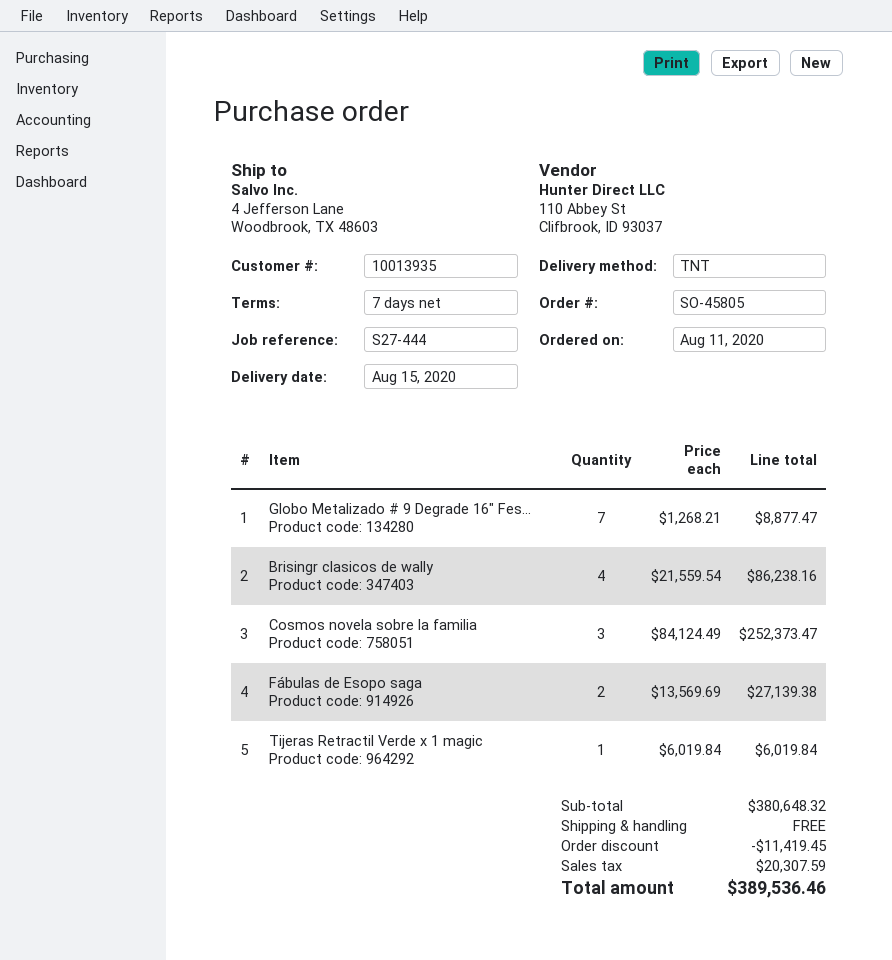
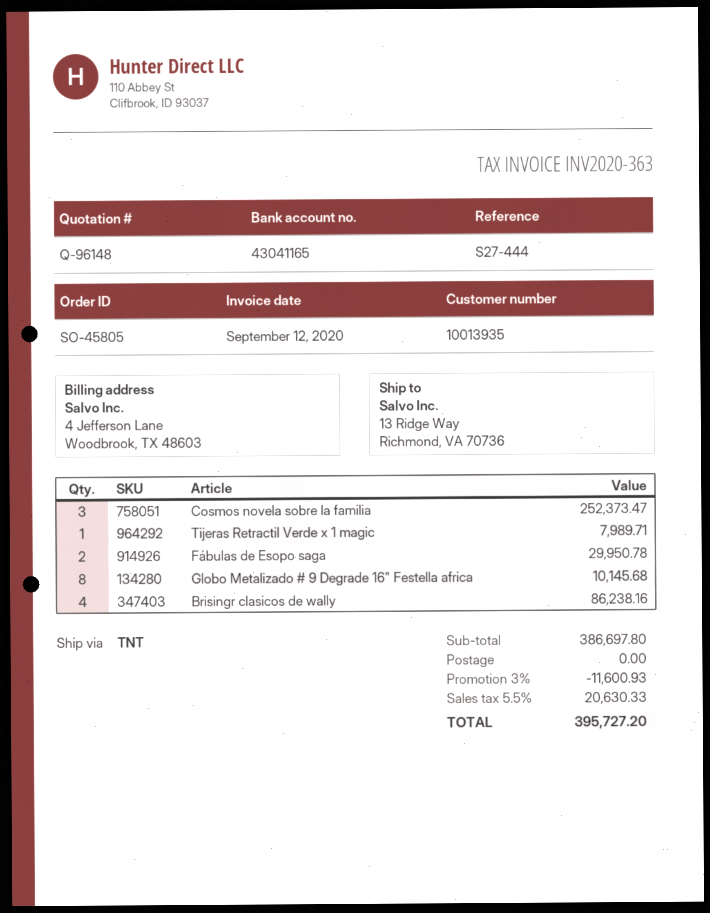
ship to: 4 Jefferson Lane, Woodbrook, TX 48603 -> 13 Ridge Way, Richmond, VA 70736
Globo Metalizado # 9 Degrade 16" Fes...: 7 for 8877.47 -> 8 for 10145.68
Fábulas de Esopo saga: 2 for 27139.38 -> 2 for 29950.78
Tijeras Retractil Verde x 1 magic: 1 for 6019.84 -> 1 for 7989.71
subtotal: 380648.32 -> 386697.80
discount: 11419.45 -> 11600.93
tax: 20307.59 -> 20630.33
total: 389536.46 -> 395727.20

